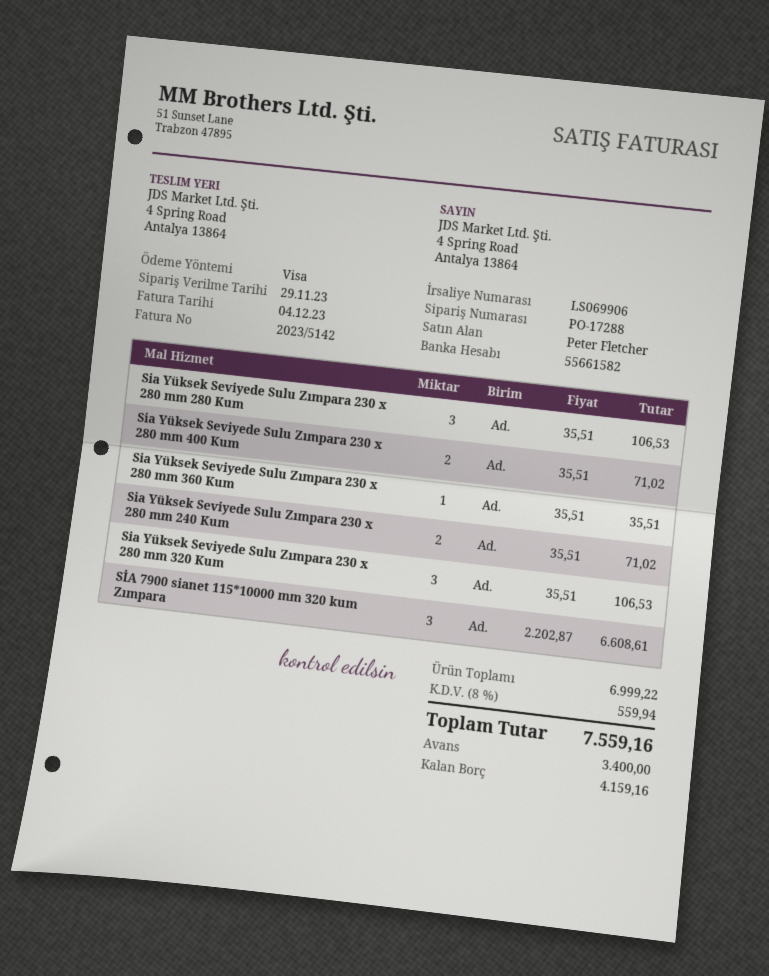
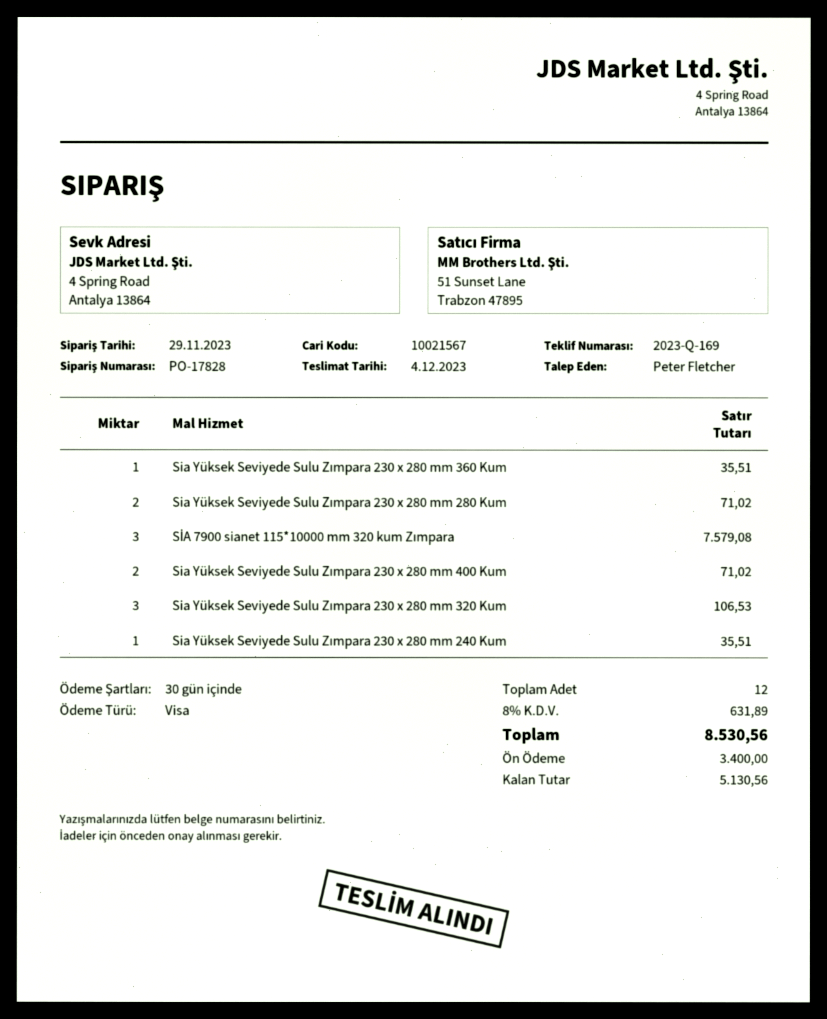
order number: PO-17288 -> PO-17828
Sia Yüksek Seviyede Sulu Zımpara 230 x 280 mm 280 Kum: 3 for 106.53 -> 2 for 71.02
Sia Yüksek Seviyede Sulu Zımpara 230 x 280 mm 240 Kum: 2 for 71.02 -> 1 for 35.51
SİA 7900 sianet 115*10000 mm 320 kum Zımpara: 3 for 6608.61 -> 3 for 7579.08
tax: 8% = 559.94 -> 8% = 631.89
total: 7559.16 -> 8530.56
balance: 4159.16 -> 5130.56

